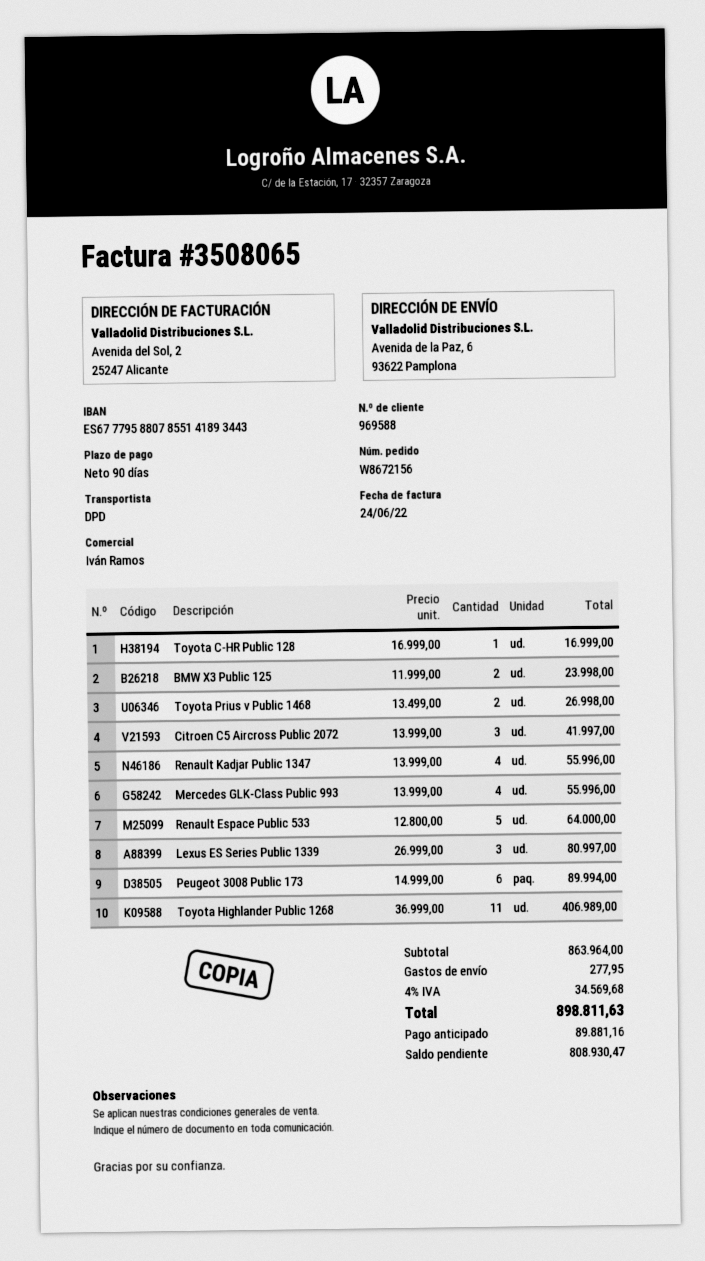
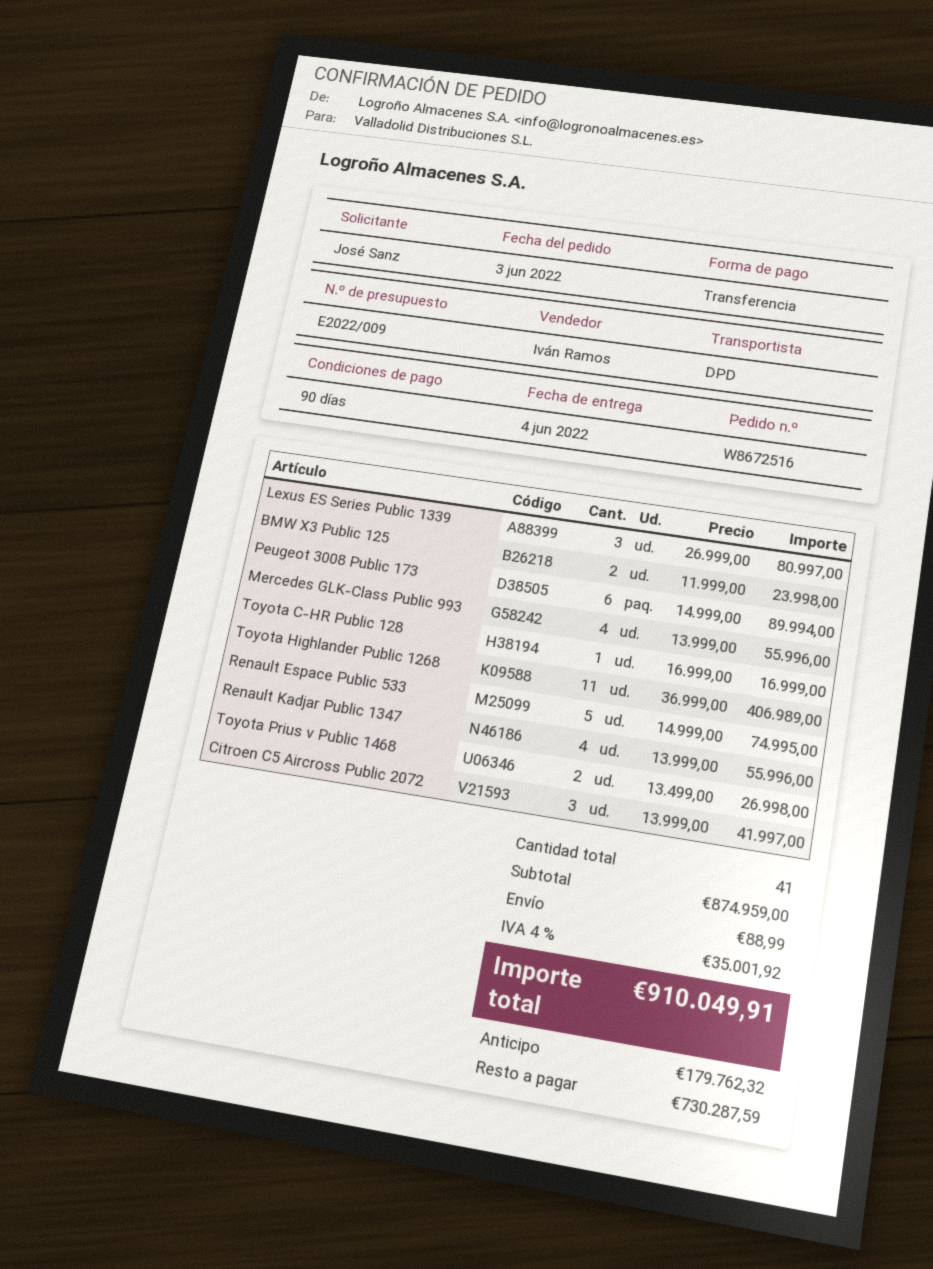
order number: W8672156 -> W8672516
Renault Espace Public 533: 5 x 12800.00 = 64000.00 -> 5 x 14999.00 = 74995.00
subtotal: 863964.00 -> 874959.00
shipping: 277.95 -> 88.99
tax: 4% = 34569.68 -> 4% = 35001.92
total: 898811.63 -> 910049.91
deposit: 89881.16 -> 179762.32
balance: 808930.47 -> 730287.59

